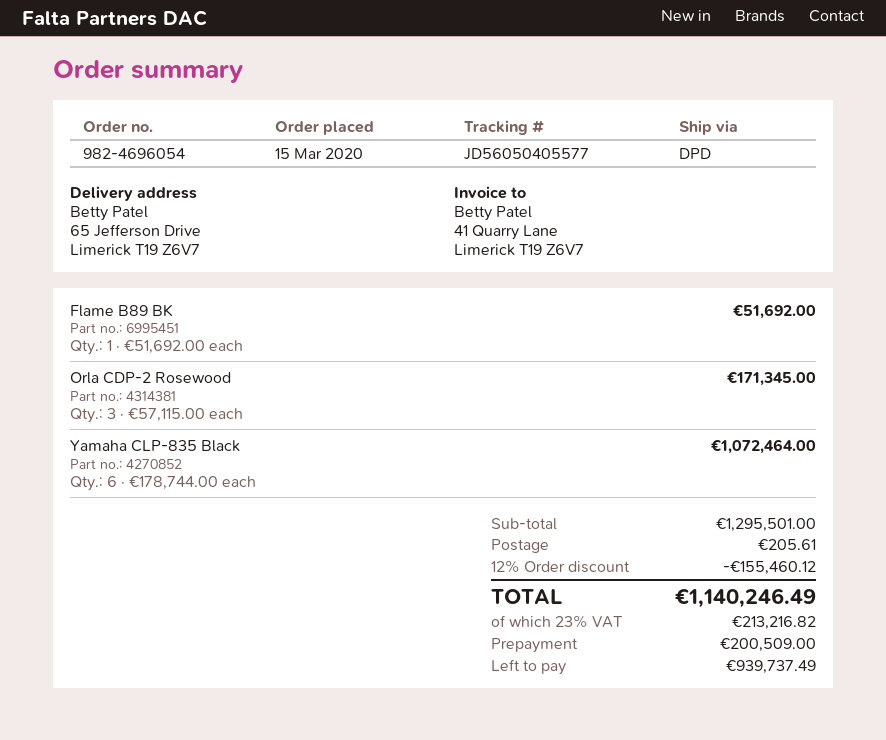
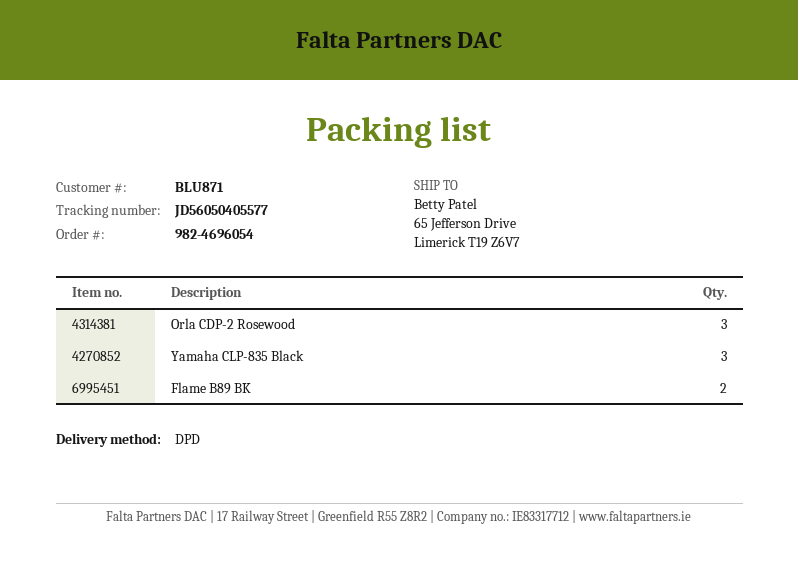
Flame B89 BK: 1 -> 2
Yamaha CLP-835 Black: 6 -> 3

